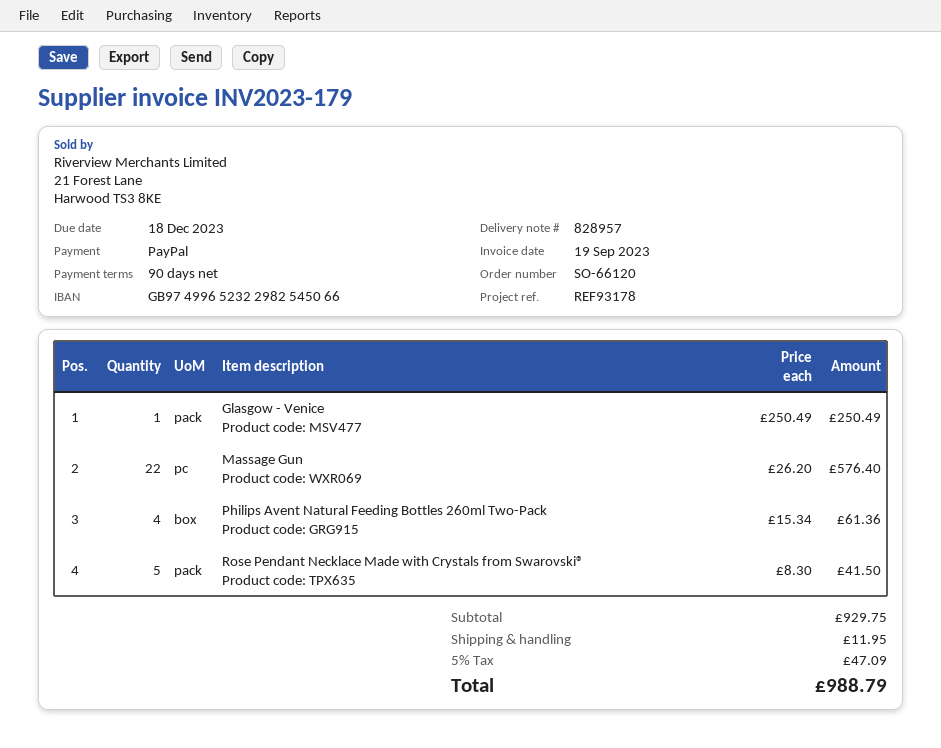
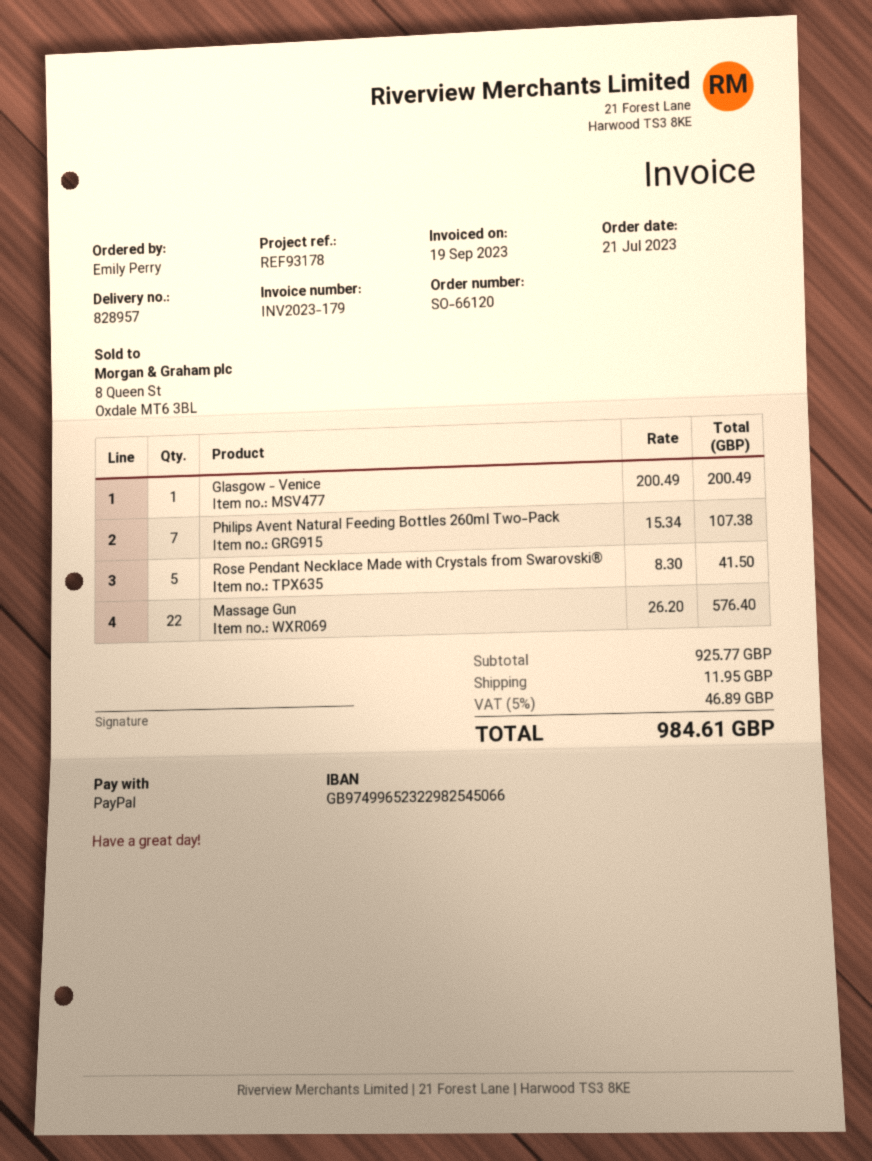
Glasgow - Venice: 1 x 250.49 = 250.49 -> 1 x 200.49 = 200.49
Philips Avent Natural Feeding Bottles 260ml Two-Pack: 4 x 15.34 = 61.36 -> 7 x 15.34 = 107.38
subtotal: 929.75 -> 925.77
tax: 5% = 47.09 -> 5% = 46.89
total: 988.79 -> 984.61

